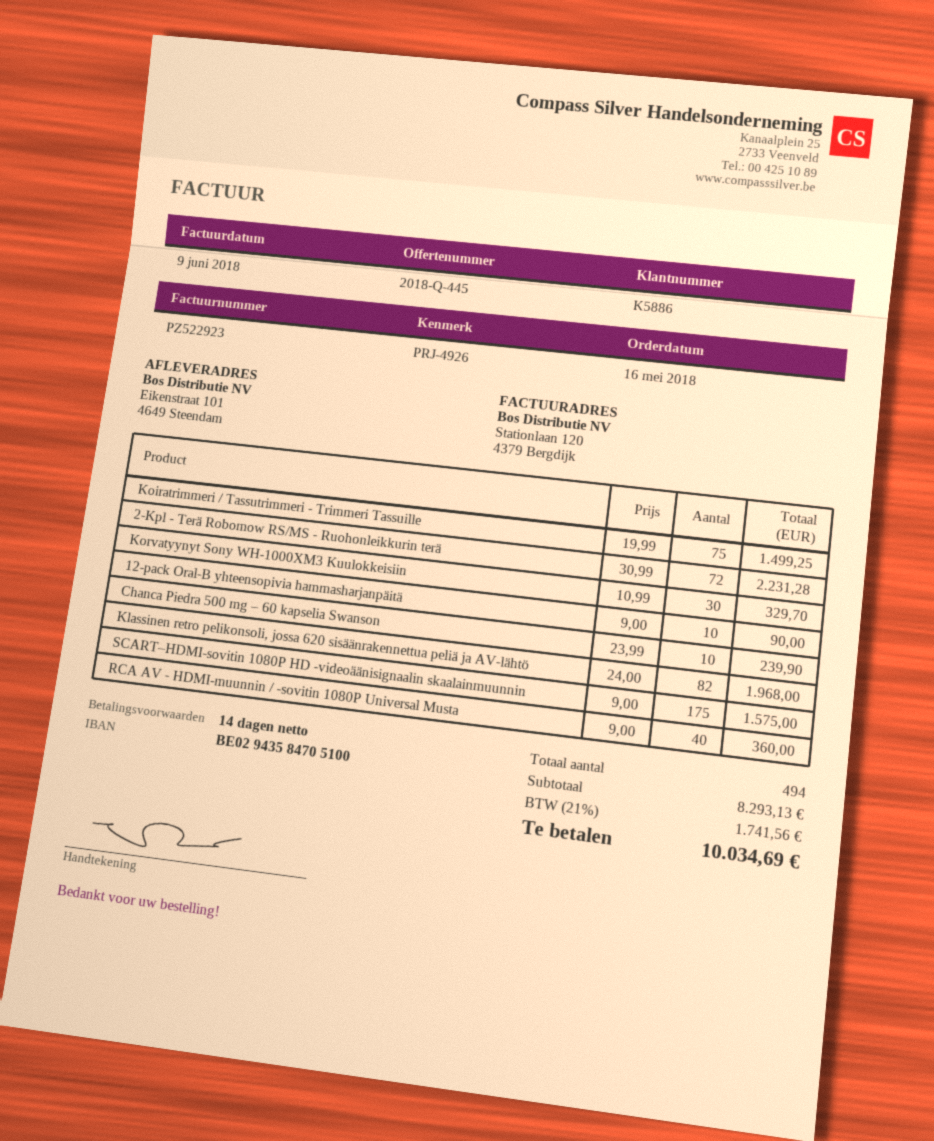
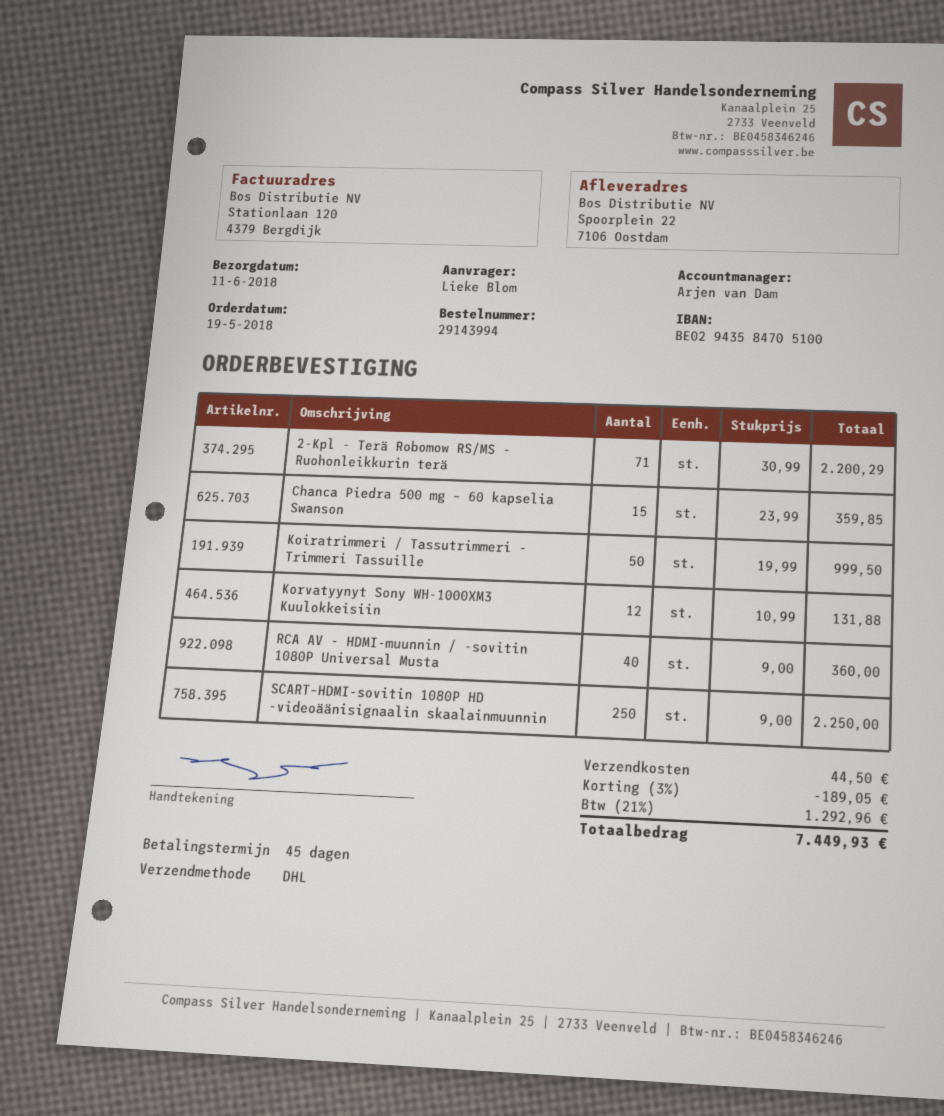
order date: 2018-05-16 -> 2018-05-19
payment terms: 14 days -> 45 days
ship to: Eikenstraat 101, 4649 Steendam -> Spoorplein 22, 7106 Oostdam
Koiratrimmeri / Tassutrimmeri - Trimmeri Tassuille: 75 x 19.99 = 1499.25 -> 50 x 19.99 = 999.50
2-Kpl - Terä Robomow RS/MS - Ruohonleikkurin terä: 72 x 30.99 = 2231.28 -> 71 x 30.99 = 2200.29
Korvatyynyt Sony WH-1000XM3 Kuulokkeisiin: 30 x 10.99 = 329.70 -> 12 x 10.99 = 131.88
12-pack Oral-B yhteensopivia hammasharjanpäitä: 10 x 9.00 = 90.00 -> none
Chanca Piedra 500 mg – 60 kapselia Swanson: 10 x 23.99 = 239.90 -> 15 x 23.99 = 359.85
Klassinen retro pelikonsoli, jossa 620 sisäänrakennettua peliä ja AV-lähtö: 82 x 24.00 = 1968.00 -> none
SCART–HDMI-sovitin 1080P HD -videoäänisignaalin skaalainmuunnin: 175 x 9.00 = 1575.00 -> 250 x 9.00 = 2250.00
discount: none -> 3% = 189.05
shipping: none -> 44.50
tax: 21% = 1741.56 -> 21% = 1292.96
total: 10034.69 -> 7449.93

